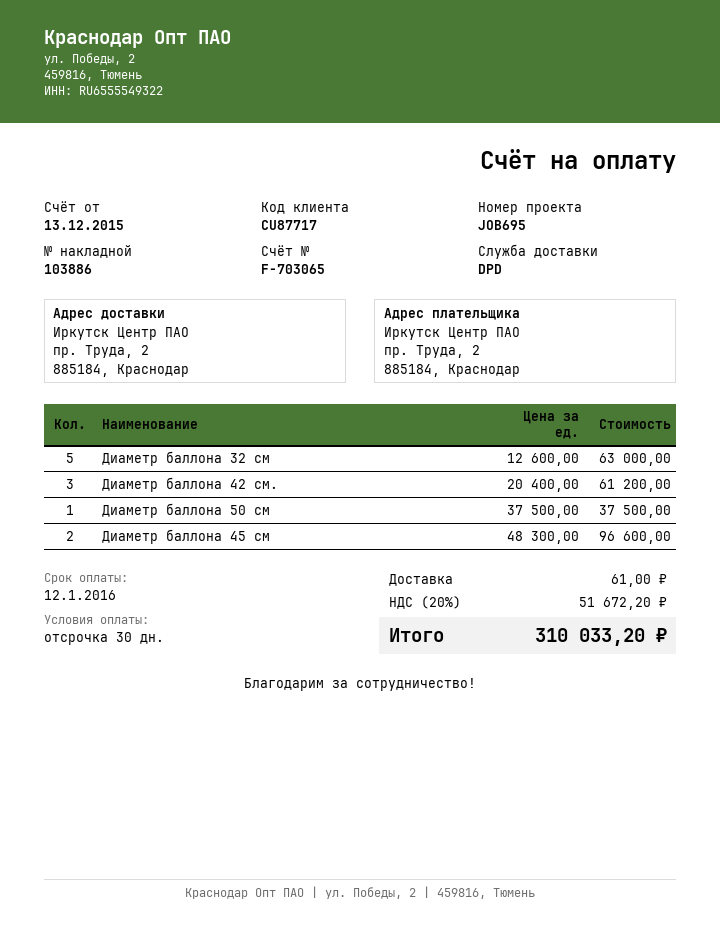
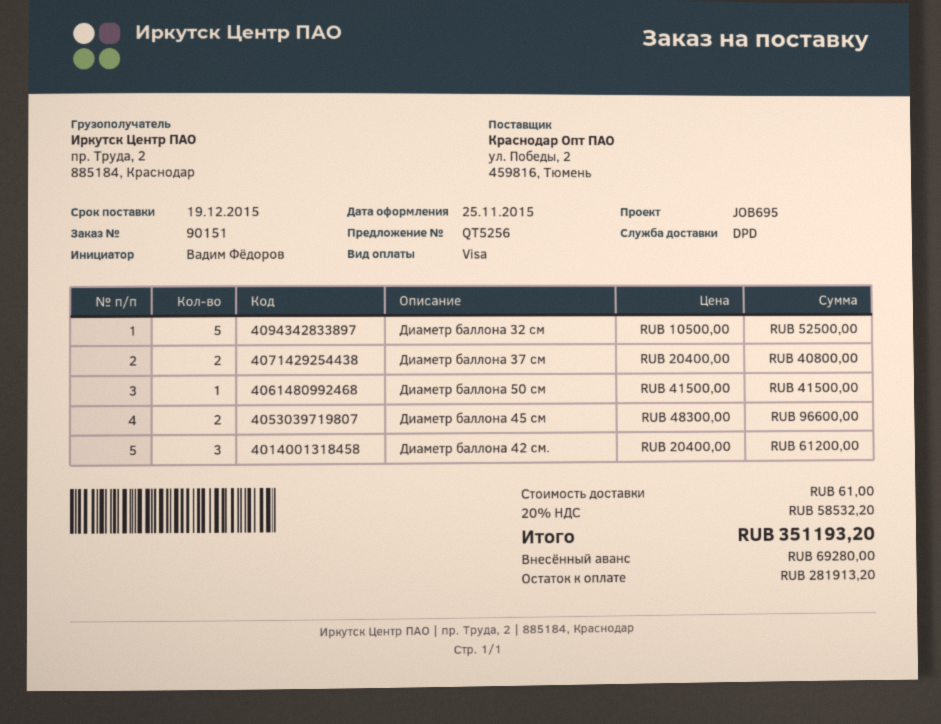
Диаметр баллона 32 см: 5 x 12600.00 = 63000.00 -> 5 x 10500.00 = 52500.00
Диаметр баллона 50 см: 1 x 37500.00 = 37500.00 -> 1 x 41500.00 = 41500.00
Диаметр баллона 37 см: none -> 2 x 20400.00 = 40800.00
tax: 20% = 51672.20 -> 20% = 58532.20
total: 310033.20 -> 351193.20

